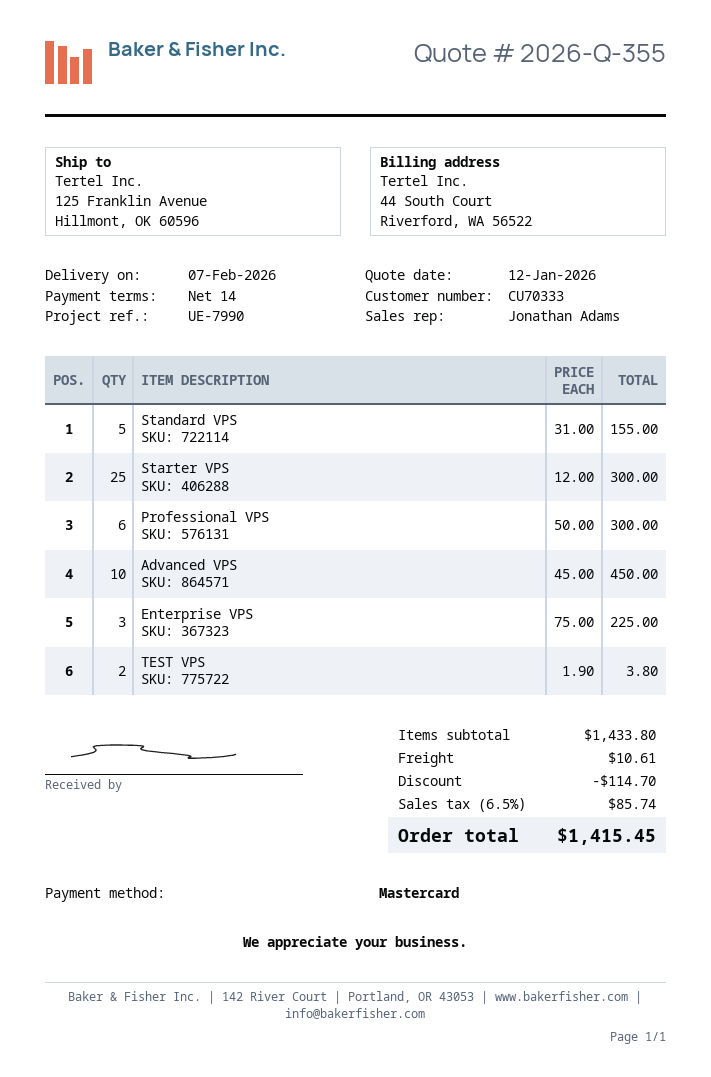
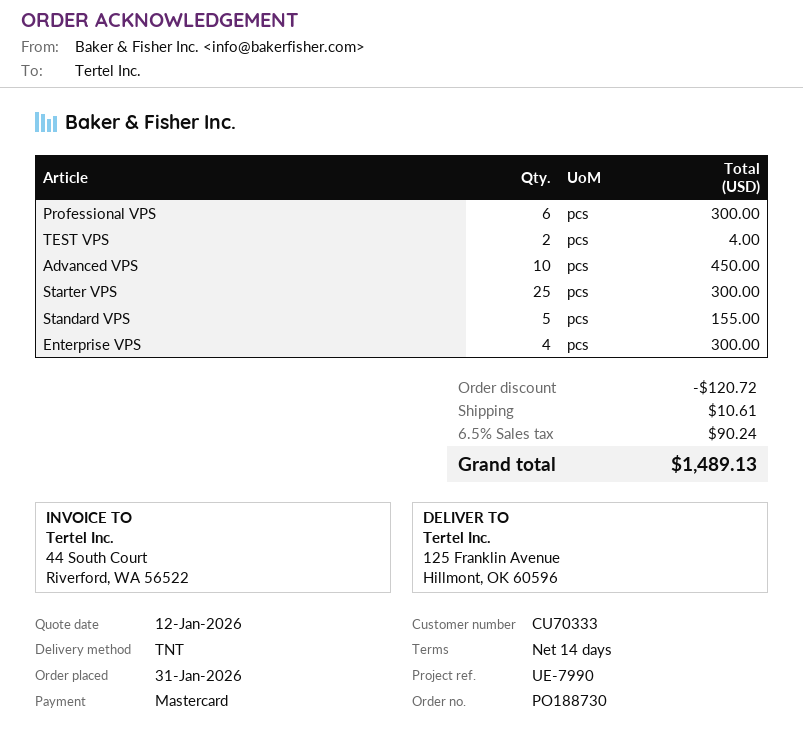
Enterprise VPS: 3 for 225.00 -> 4 for 300.00
TEST VPS: 2 for 3.80 -> 2 for 4.00
discount: 114.70 -> 120.72
tax: 6.5% = 85.74 -> 6.5% = 90.24
total: 1415.45 -> 1489.13

